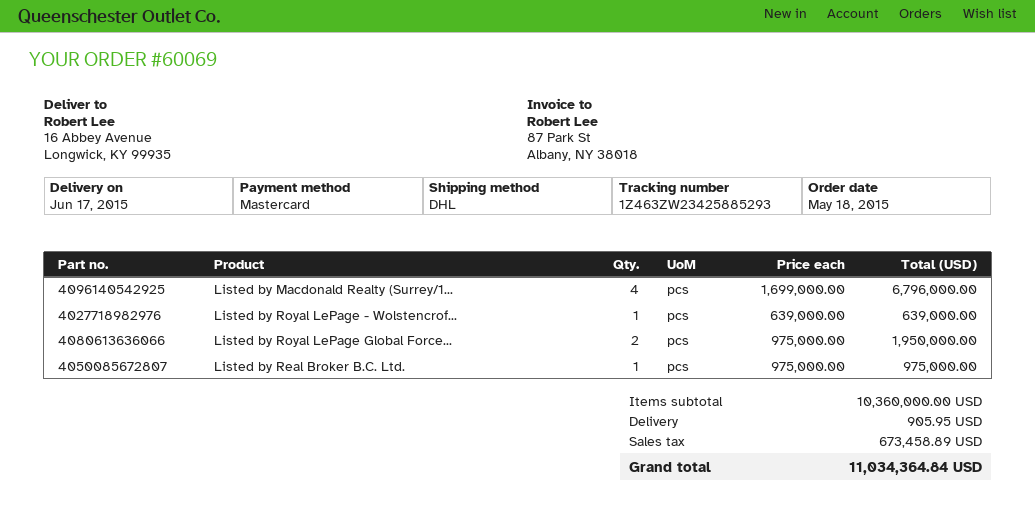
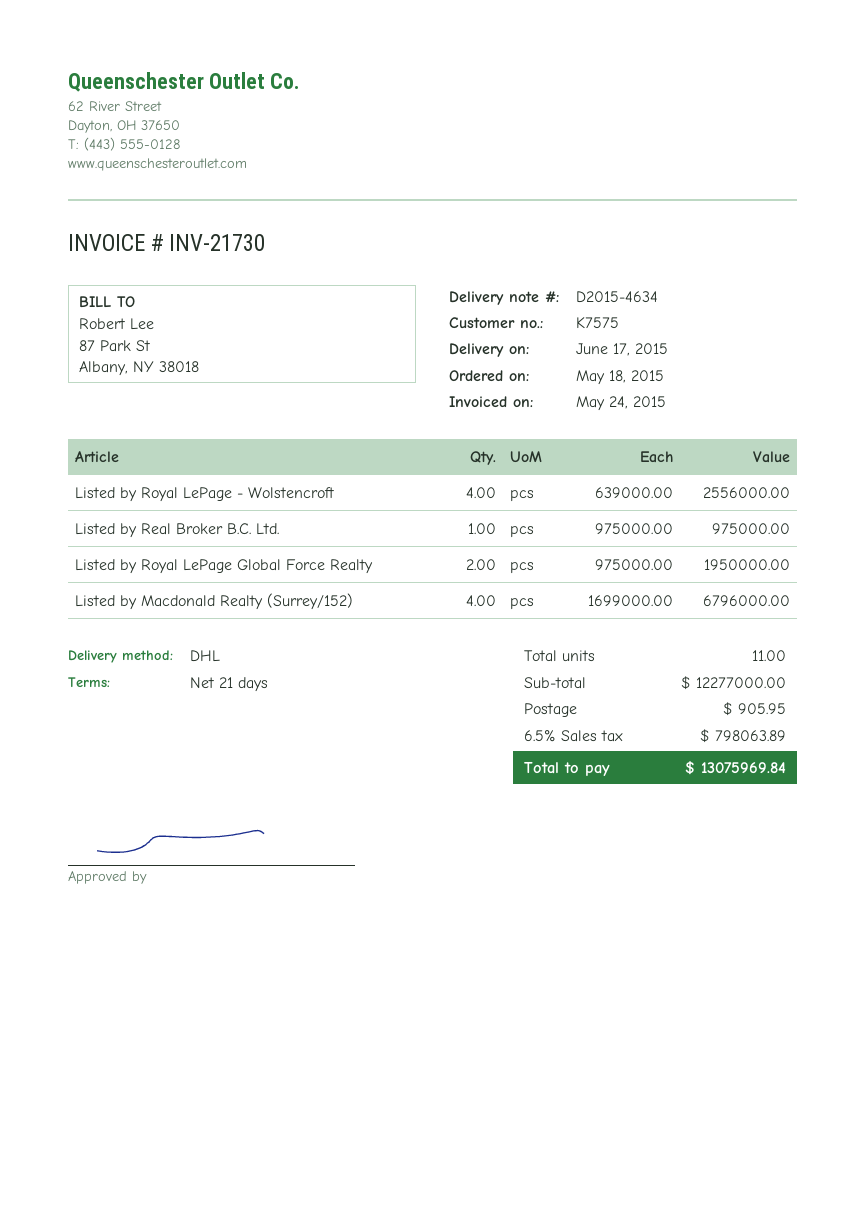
Listed by Royal LePage - Wolstencrof...: 1 x 639000.00 = 639000.00 -> 4 x 639000.00 = 2556000.00
subtotal: 10360000.00 -> 12277000.00
tax: 673458.89 -> 798063.89
total: 11034364.84 -> 13075969.84

